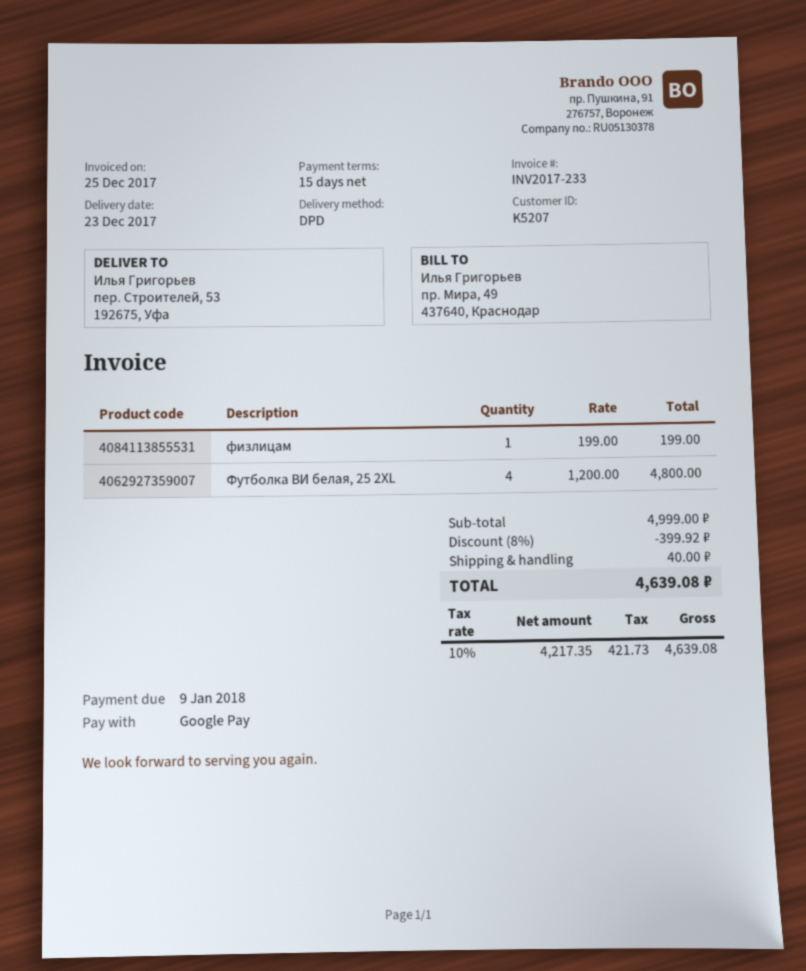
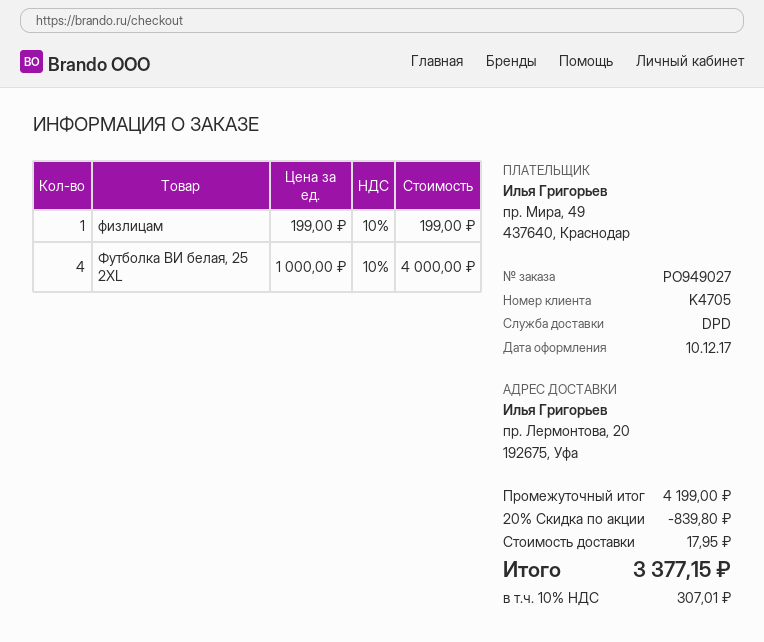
customer number: K5207 -> K4705
ship to: пер. Строителей, 53, 192675, Уфа -> пр. Лермонтова, 20, 192675, Уфа
Футболка ВИ белая, 25 2XL: 4 x 1200.00 = 4800.00 -> 4 x 1000.00 = 4000.00
subtotal: 4999.00 -> 4199.00
discount: 8% = 399.92 -> 20% = 839.80
shipping: 40.00 -> 17.95
tax: 10% = 421.73 -> 10% = 307.01
total: 4639.08 -> 3377.15

